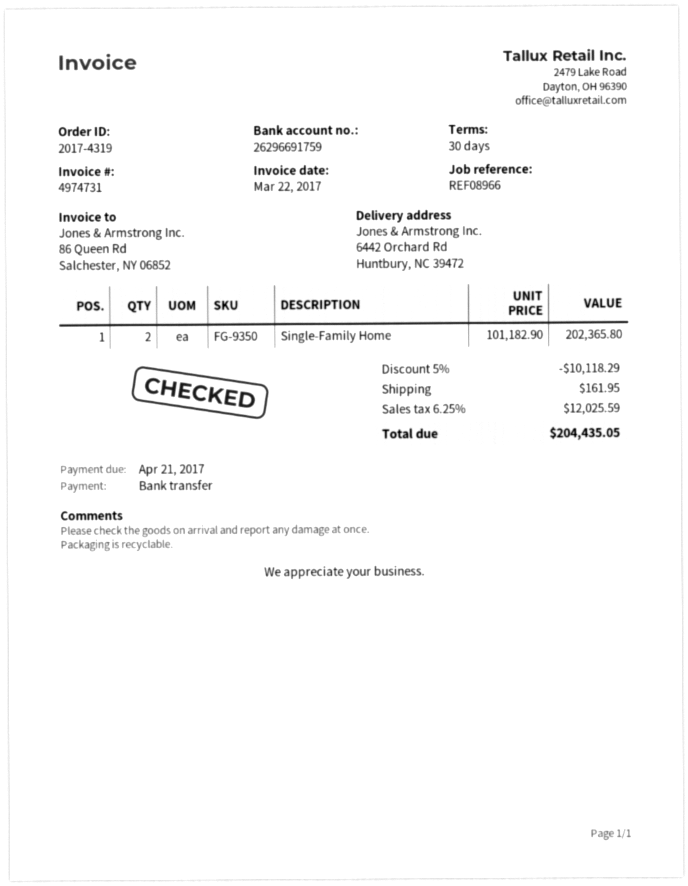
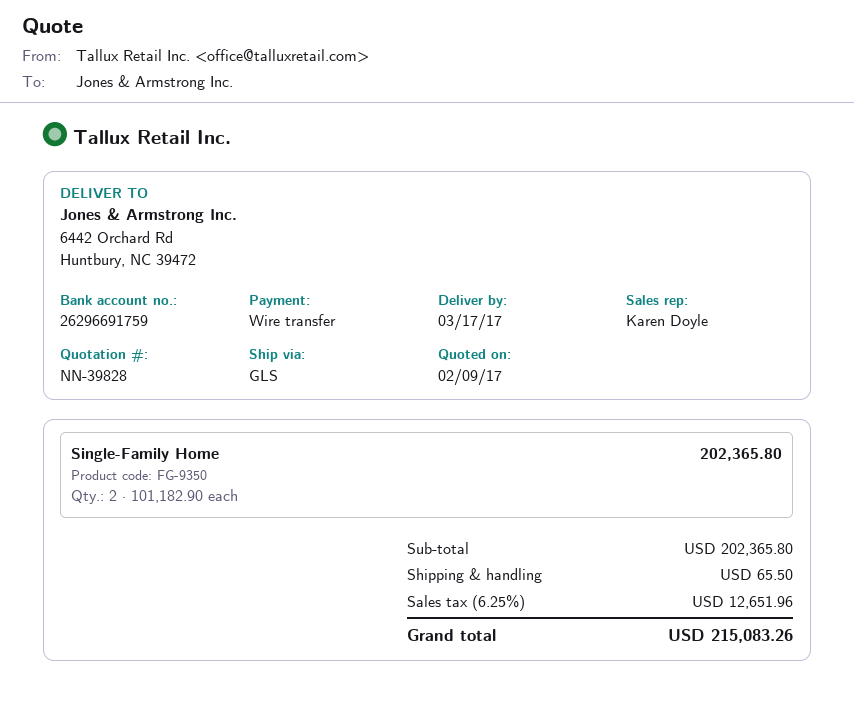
discount: 5% = 10118.29 -> none
shipping: 161.95 -> 65.50
tax: 6.25% = 12025.59 -> 6.25% = 12651.96
total: 204435.05 -> 215083.26

